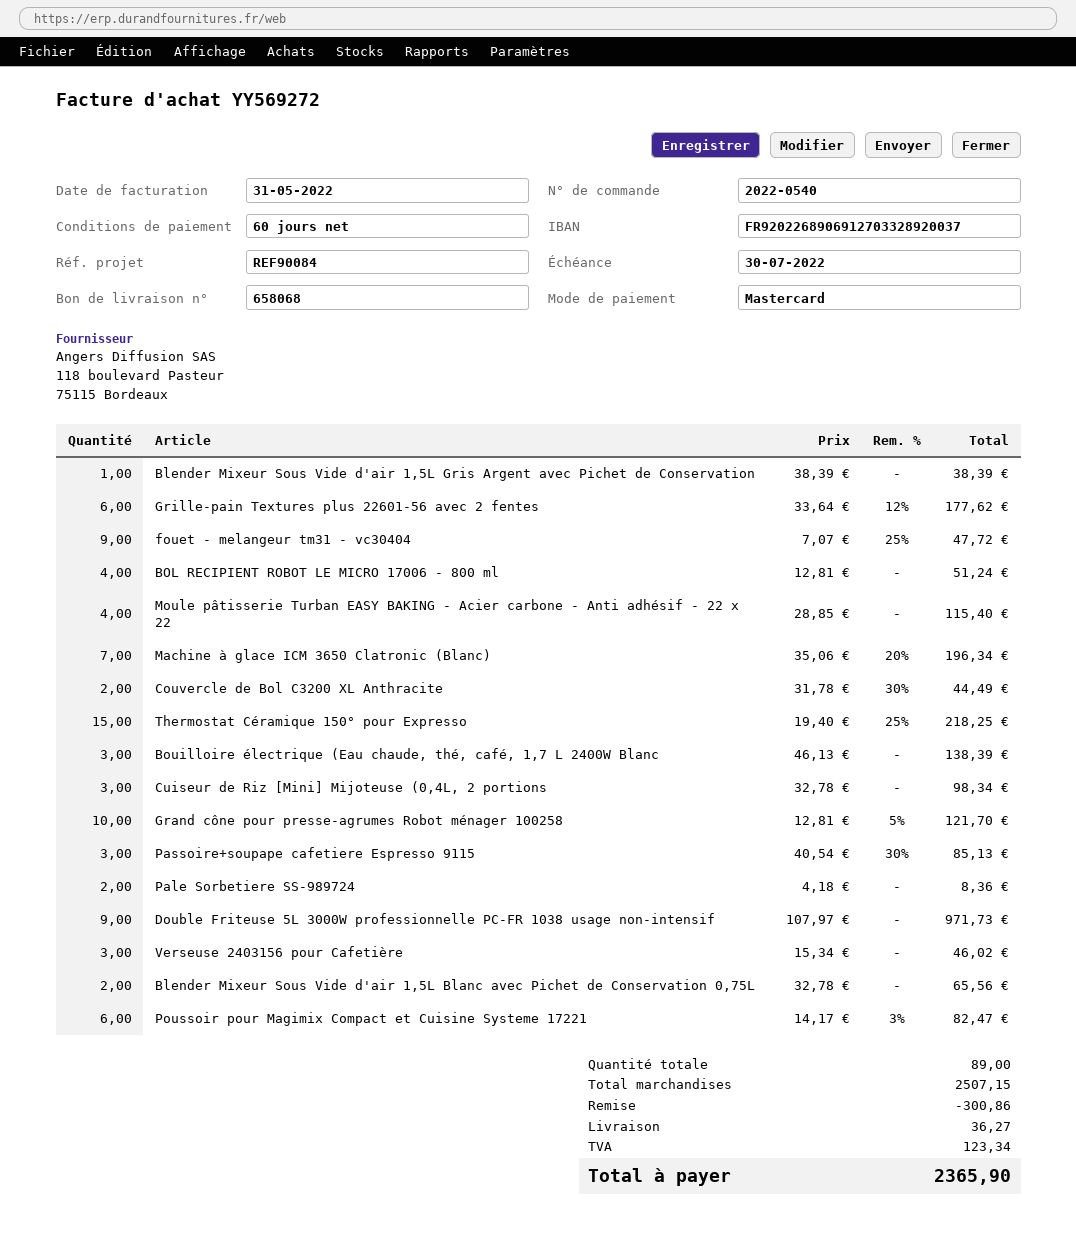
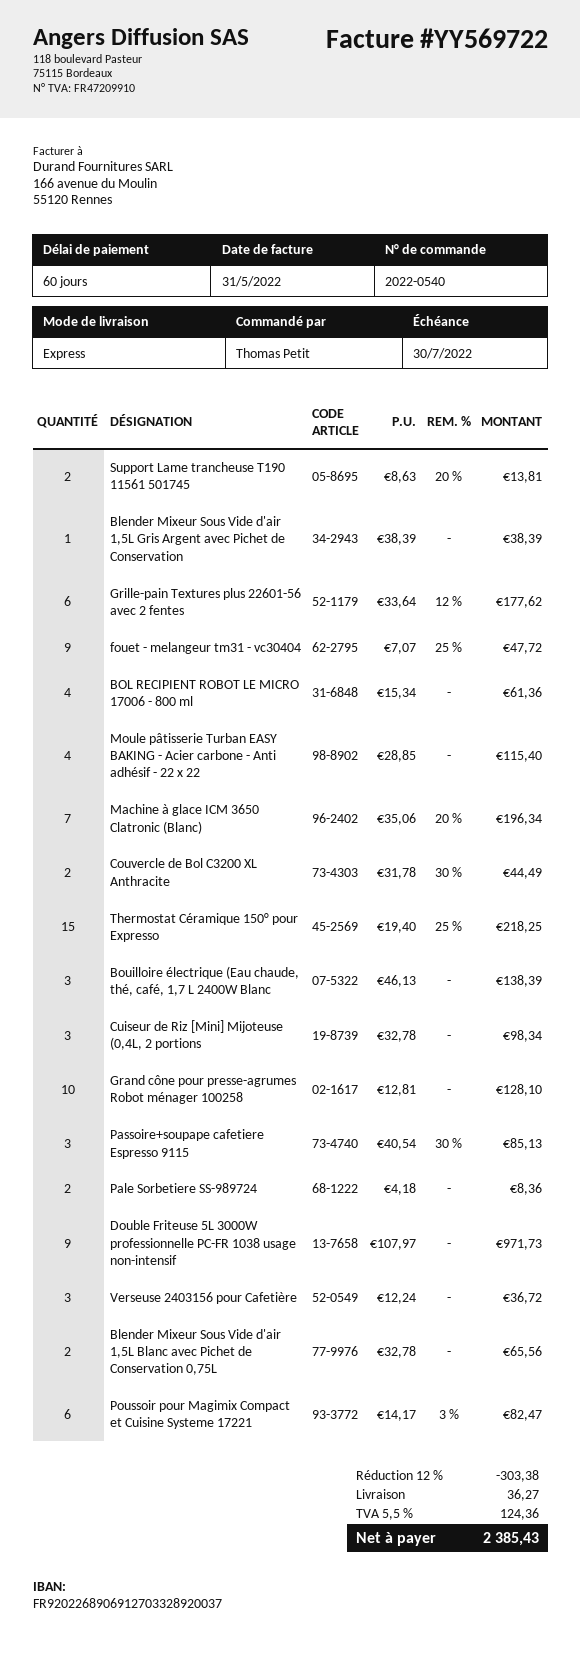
invoice number: YY569272 -> YY569722
BOL RECIPIENT ROBOT LE MICRO 17006 - 800 ml: 4 x 12.81 = 51.24 -> 4 x 15.34 = 61.36
Grand cône pour presse-agrumes Robot ménager 100258: 10 x 12.81 - 5% = 121.70 -> 10 x 12.81 = 128.10
Verseuse 2403156 pour Cafetière: 3 x 15.34 = 46.02 -> 3 x 12.24 = 36.72
Support Lame trancheuse T190 11561 501745: none -> 2 x 8.63 - 20% = 13.81
discount: 300.86 -> 303.38
tax: 123.34 -> 124.36
total: 2365.90 -> 2385.43

